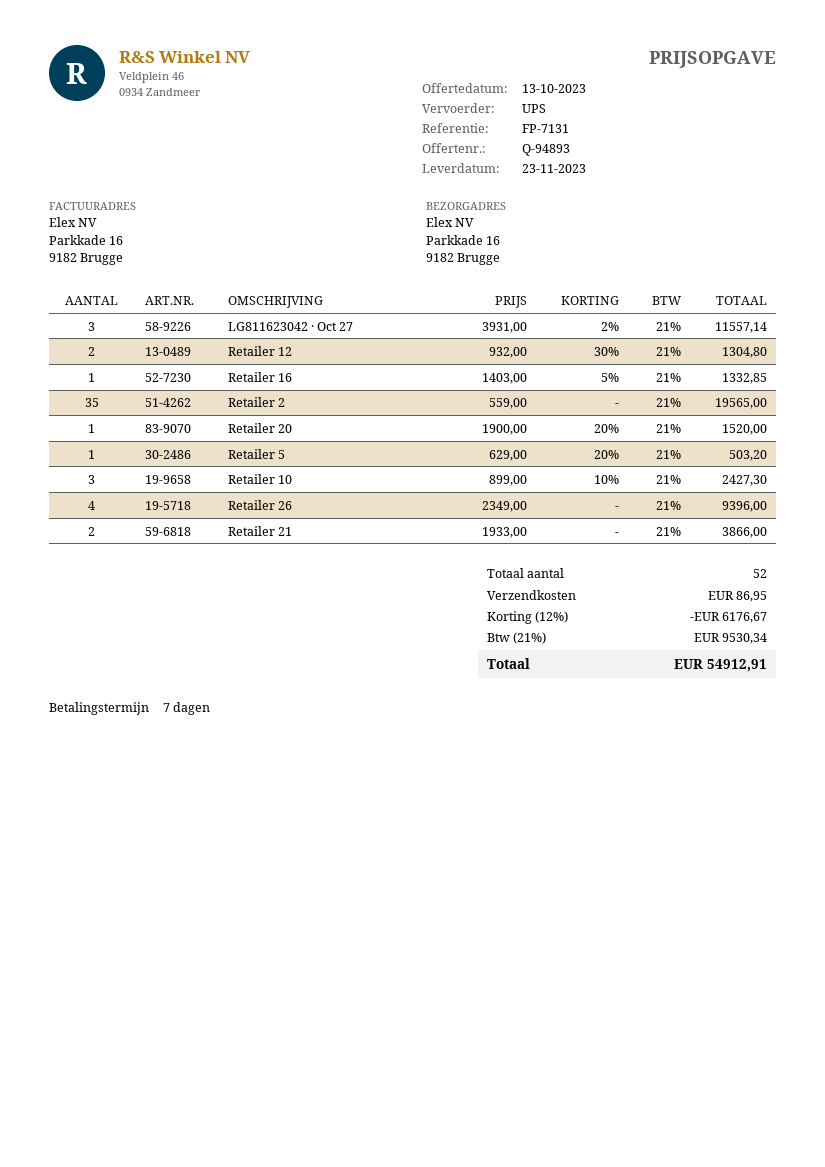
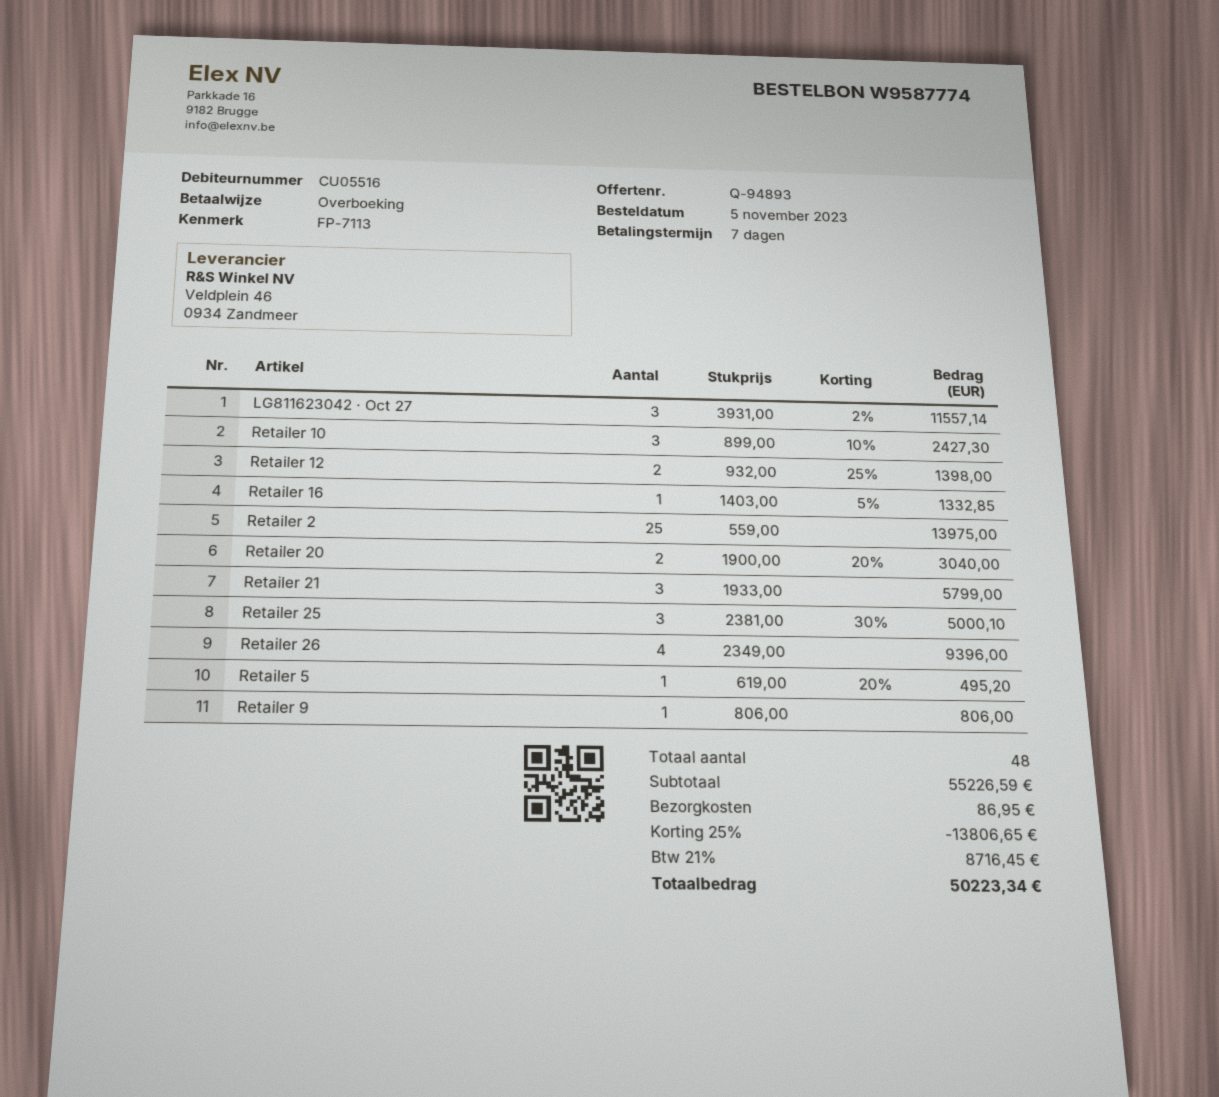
reference: FP-7131 -> FP-7113
Retailer 12: 2 x 932.00 - 30% = 1304.80 -> 2 x 932.00 - 25% = 1398.00
Retailer 2: 35 x 559.00 = 19565.00 -> 25 x 559.00 = 13975.00
Retailer 20: 1 x 1900.00 - 20% = 1520.00 -> 2 x 1900.00 - 20% = 3040.00
Retailer 5: 1 x 629.00 - 20% = 503.20 -> 1 x 619.00 - 20% = 495.20
Retailer 21: 2 x 1933.00 = 3866.00 -> 3 x 1933.00 = 5799.00
Retailer 25: none -> 3 x 2381.00 - 30% = 5000.10
Retailer 9: none -> 1 x 806.00 = 806.00
total quantity: 52 -> 48
discount: 12% = 6176.67 -> 25% = 13806.65
tax: 21% = 9530.34 -> 21% = 8716.45
total: 54912.91 -> 50223.34

